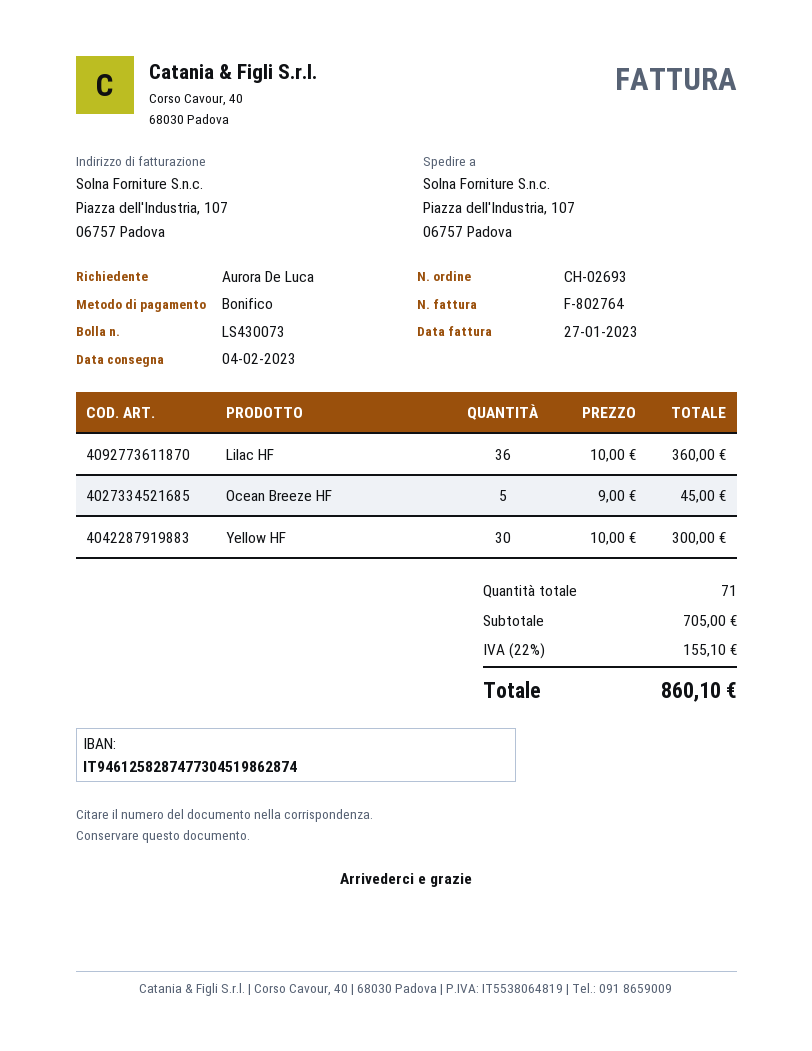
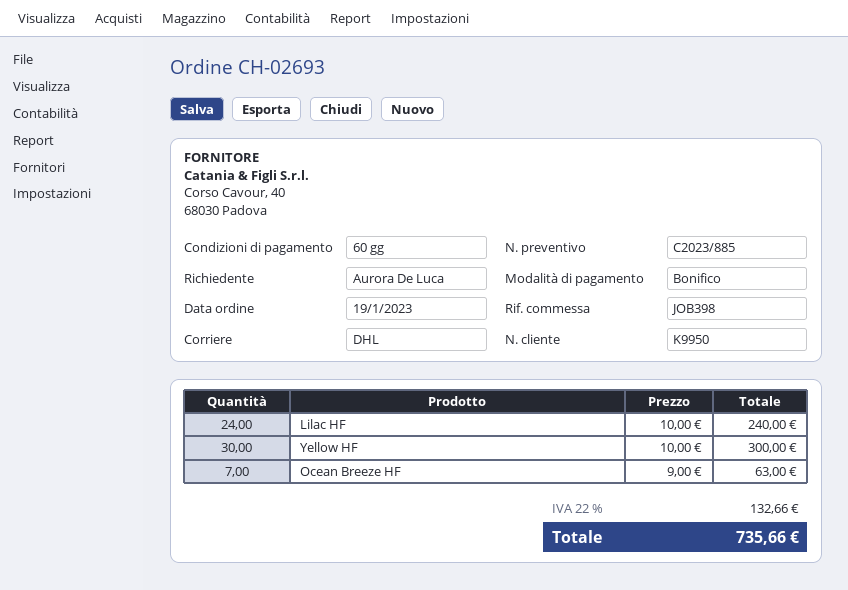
Lilac HF: 36 x 10.00 = 360.00 -> 24 x 10.00 = 240.00
Ocean Breeze HF: 5 x 9.00 = 45.00 -> 7 x 9.00 = 63.00
tax: 22% = 155.10 -> 22% = 132.66
total: 860.10 -> 735.66

